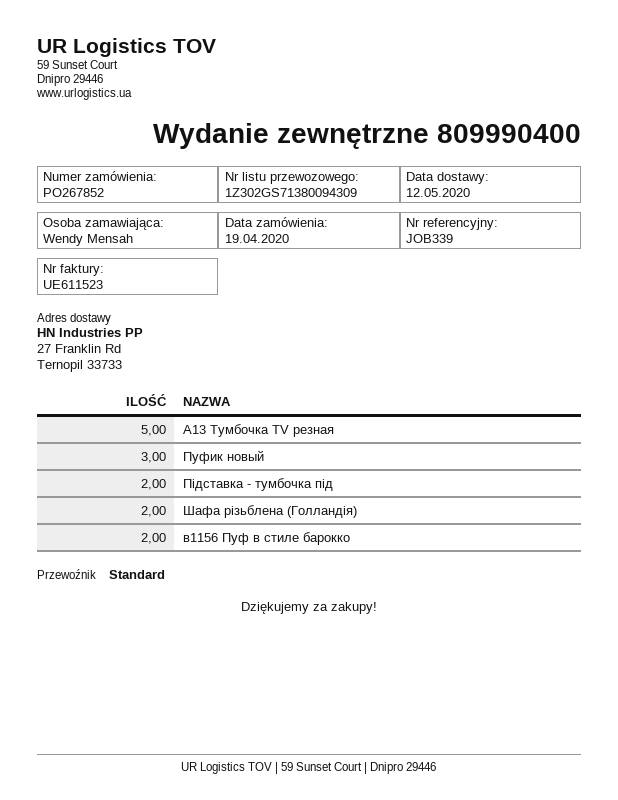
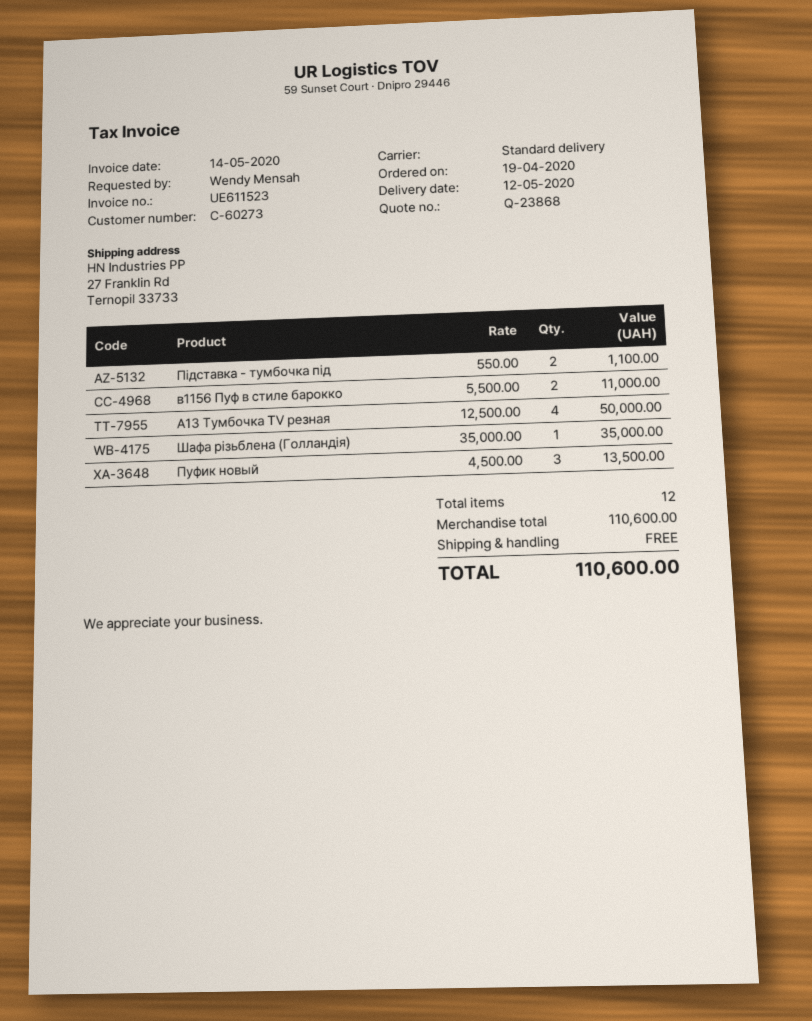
А13 Тумбочка TV резная: 5 -> 4
Шафа різьблена (Голландія): 2 -> 1

